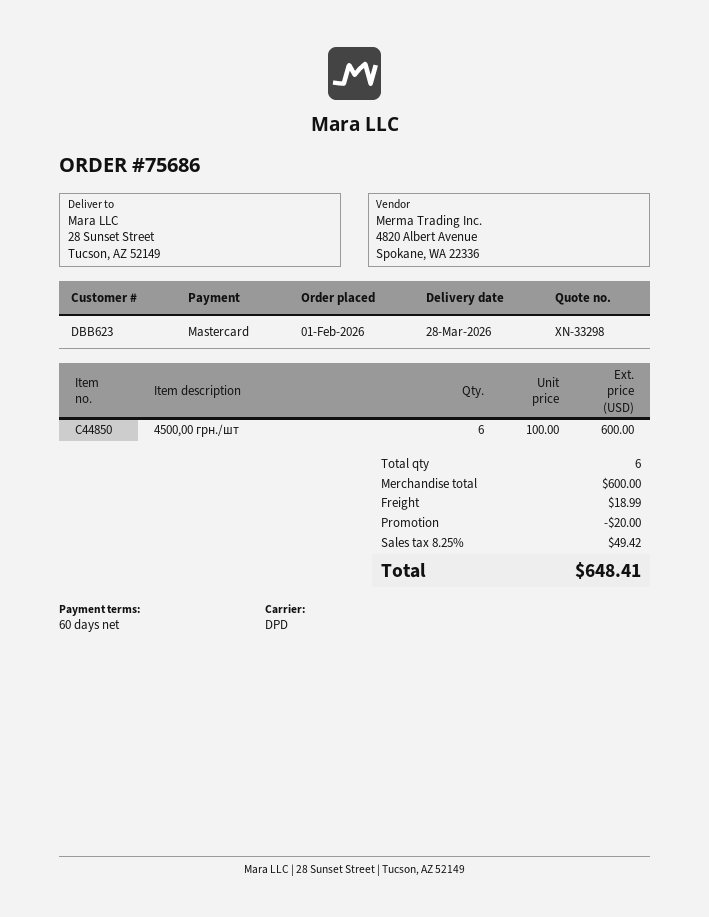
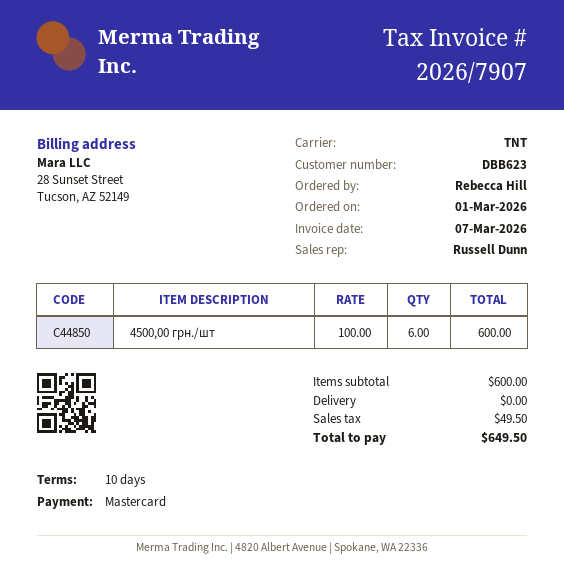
order date: 2026-02-01 -> 2026-03-01
payment terms: 60 days -> 10 days
shipping method: DPD -> TNT
discount: 20.00 -> none
shipping: 18.99 -> 0.00
tax: 49.42 -> 49.50
total: 648.41 -> 649.50

